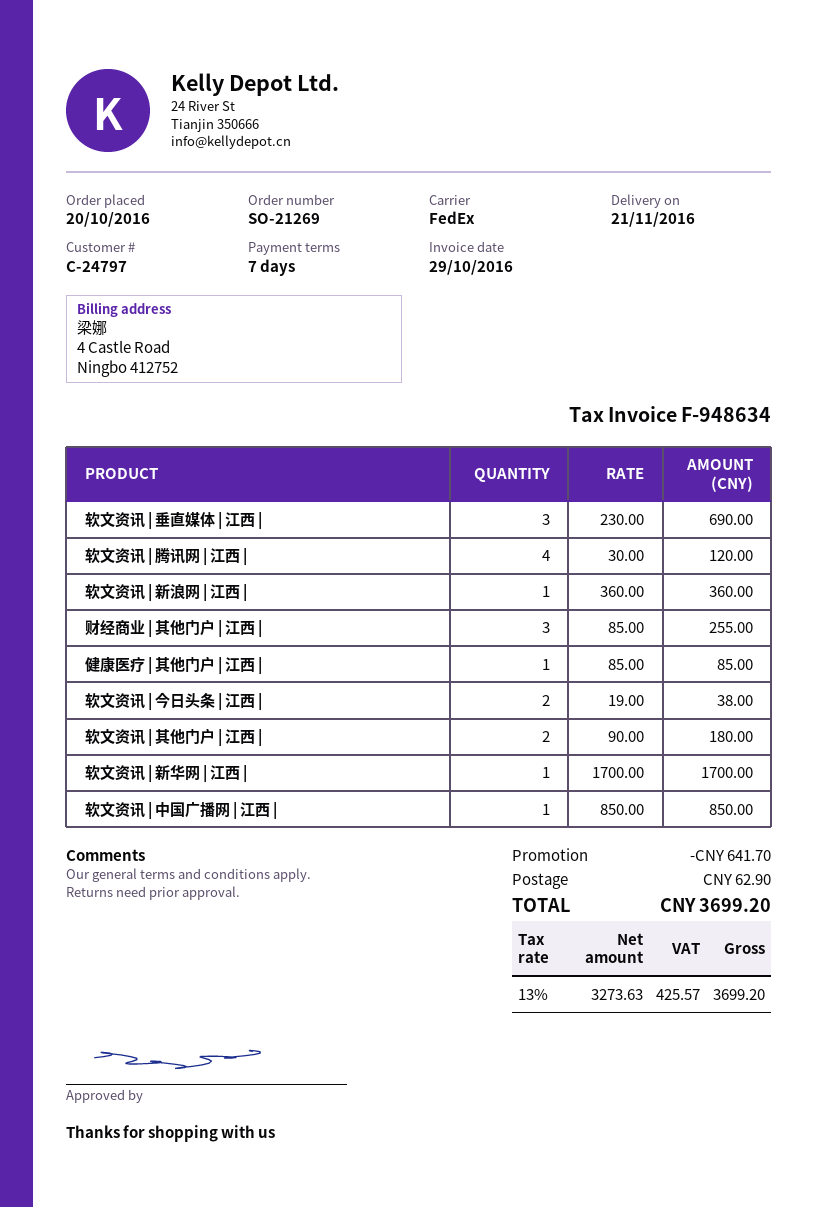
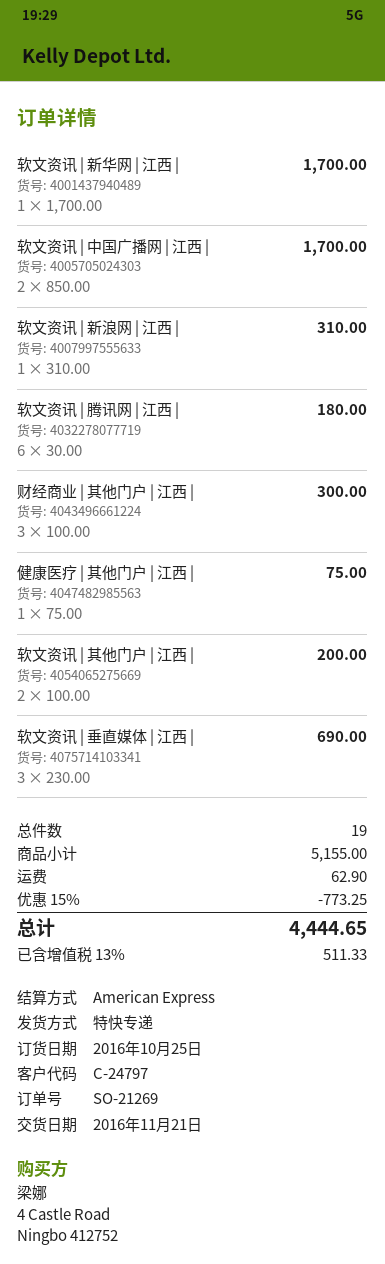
order date: 2016-10-20 -> 2016-10-25
shipping method: FedEx -> express
软文资讯 | 腾讯网 | 江西 |: 4 x 30.00 = 120.00 -> 6 x 30.00 = 180.00
软文资讯 | 新浪网 | 江西 |: 1 x 360.00 = 360.00 -> 1 x 310.00 = 310.00
财经商业 | 其他门户 | 江西 |: 3 x 85.00 = 255.00 -> 3 x 100.00 = 300.00
健康医疗 | 其他门户 | 江西 |: 1 x 85.00 = 85.00 -> 1 x 75.00 = 75.00
软文资讯 | 今日头条 | 江西 |: 2 x 19.00 = 38.00 -> none
软文资讯 | 其他门户 | 江西 |: 2 x 90.00 = 180.00 -> 2 x 100.00 = 200.00
软文资讯 | 中国广播网 | 江西 |: 1 x 850.00 = 850.00 -> 2 x 850.00 = 1700.00
discount: 641.70 -> 773.25
tax: 13% = 425.57 -> 13% = 511.33
total: 3699.20 -> 4444.65

